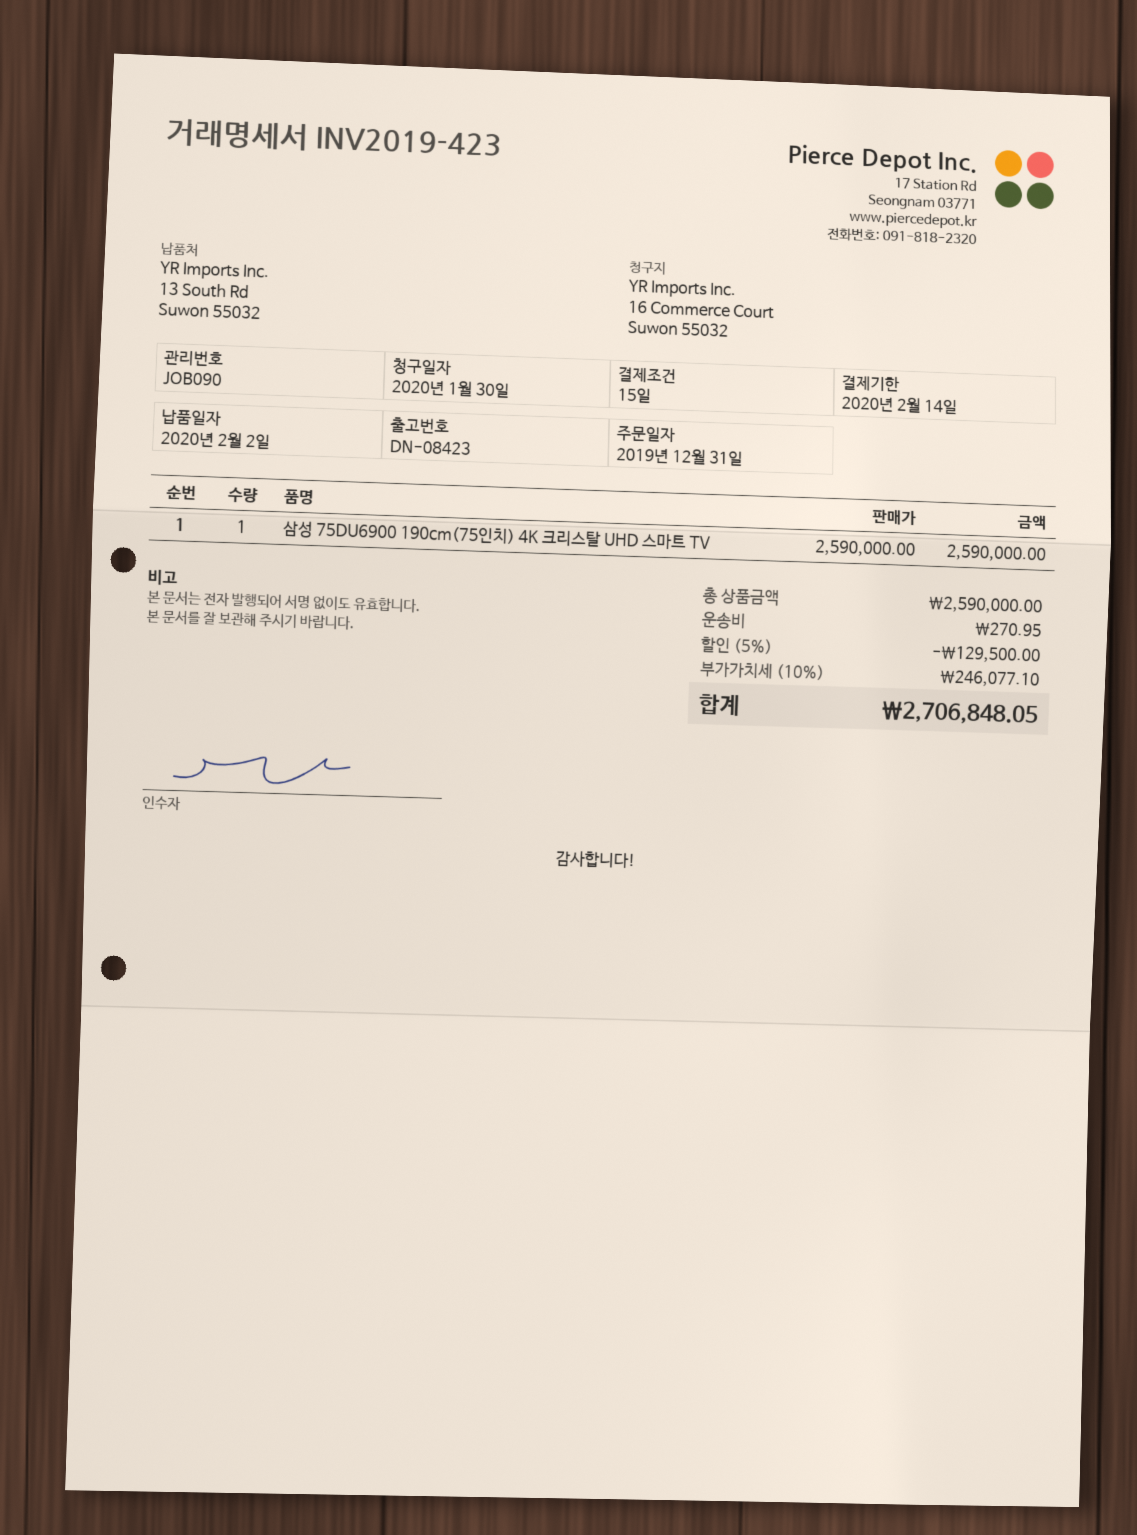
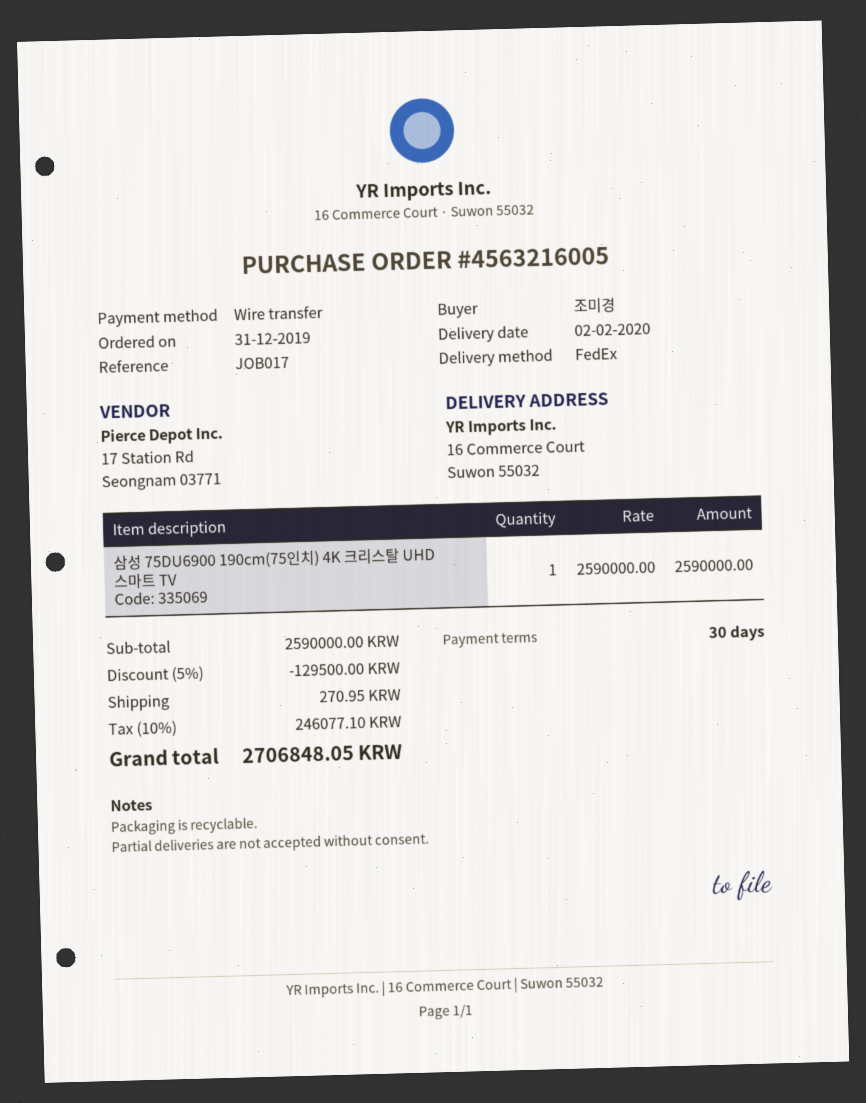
payment terms: 15 days -> 30 days
reference: JOB090 -> JOB017
ship to: 13 South Rd, Suwon 55032 -> 16 Commerce Court, Suwon 55032

